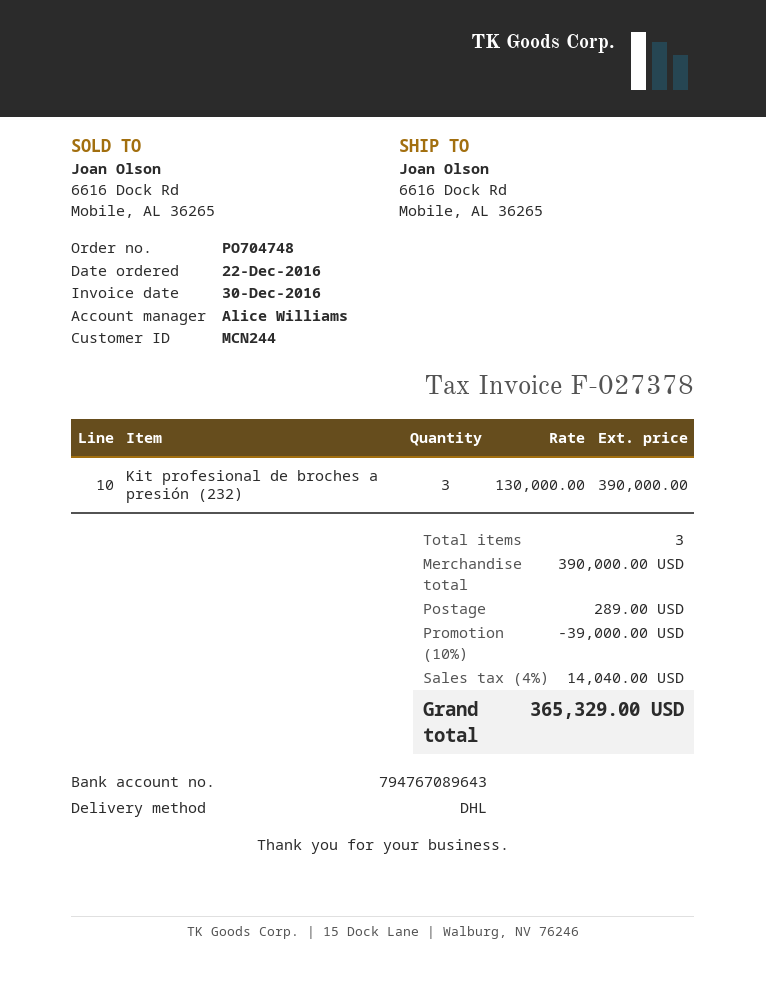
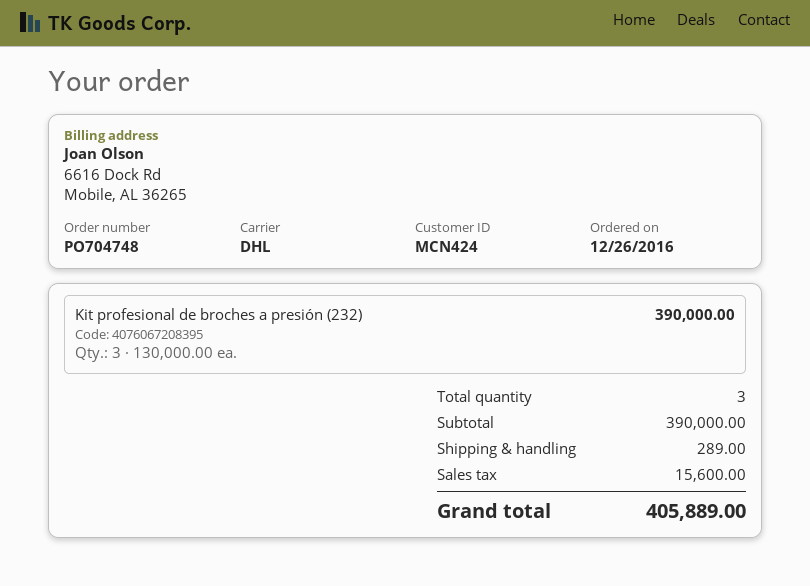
order date: 2016-12-22 -> 2016-12-26
customer number: MCN244 -> MCN424
discount: 10% = 39000.00 -> none
tax: 14040.00 -> 15600.00
total: 365329.00 -> 405889.00

